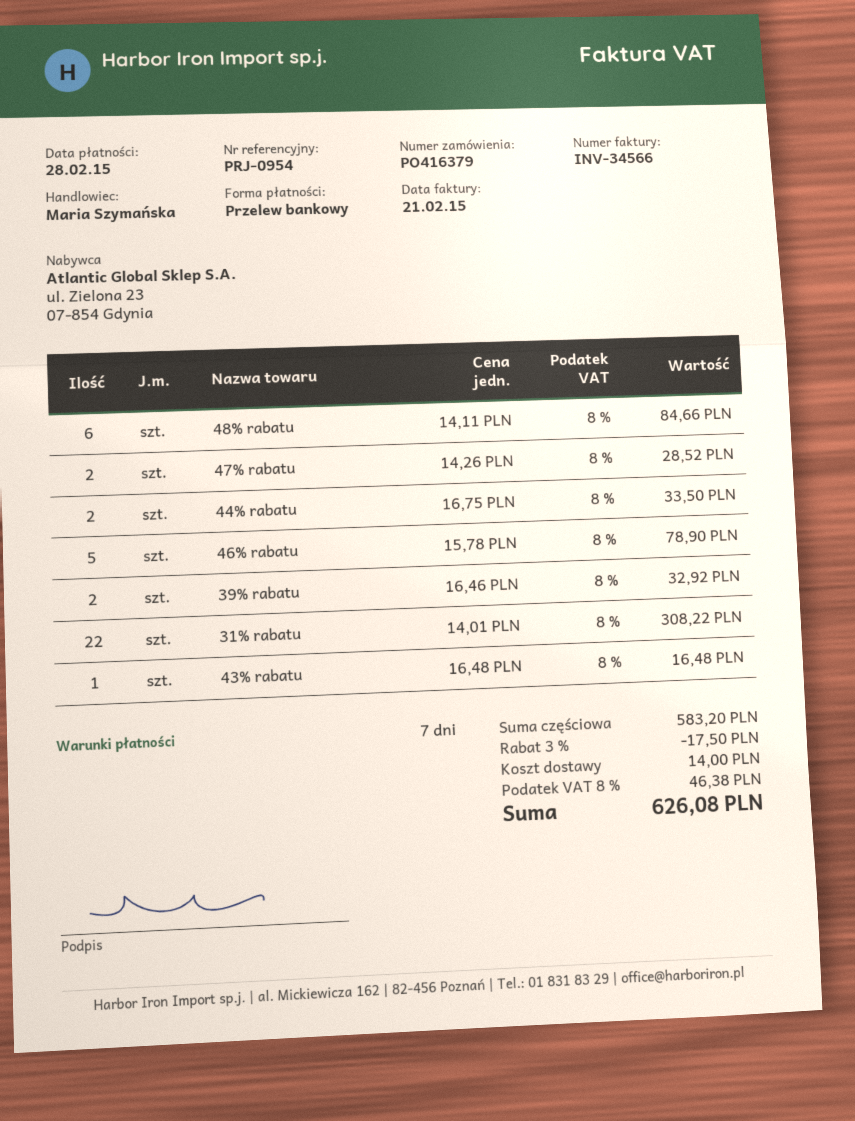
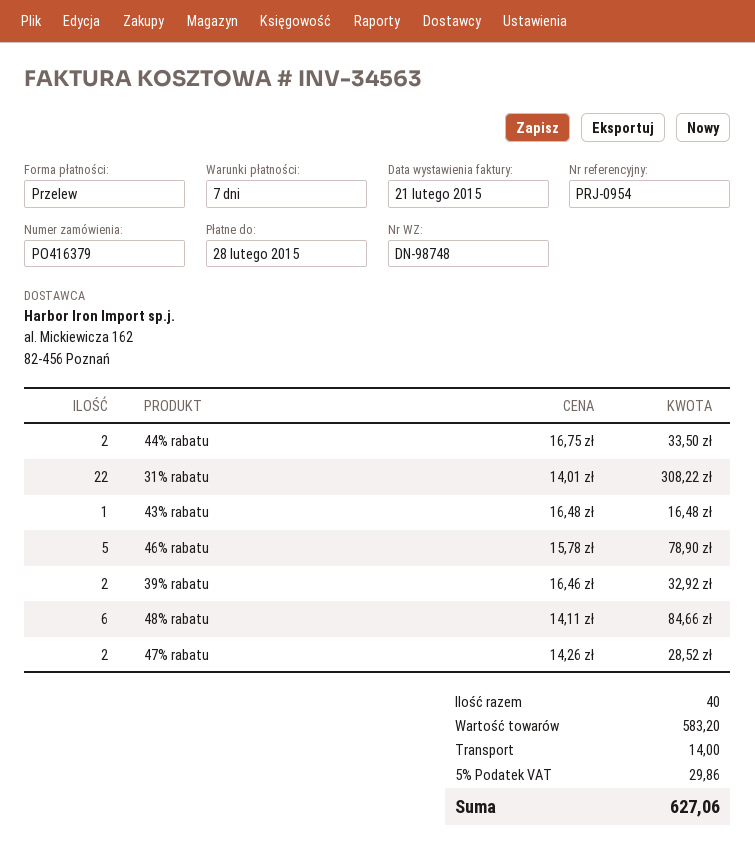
invoice number: INV-34566 -> INV-34563
discount: 3% = 17.50 -> none
tax: 8% = 46.38 -> 5% = 29.86
total: 626.08 -> 627.06

